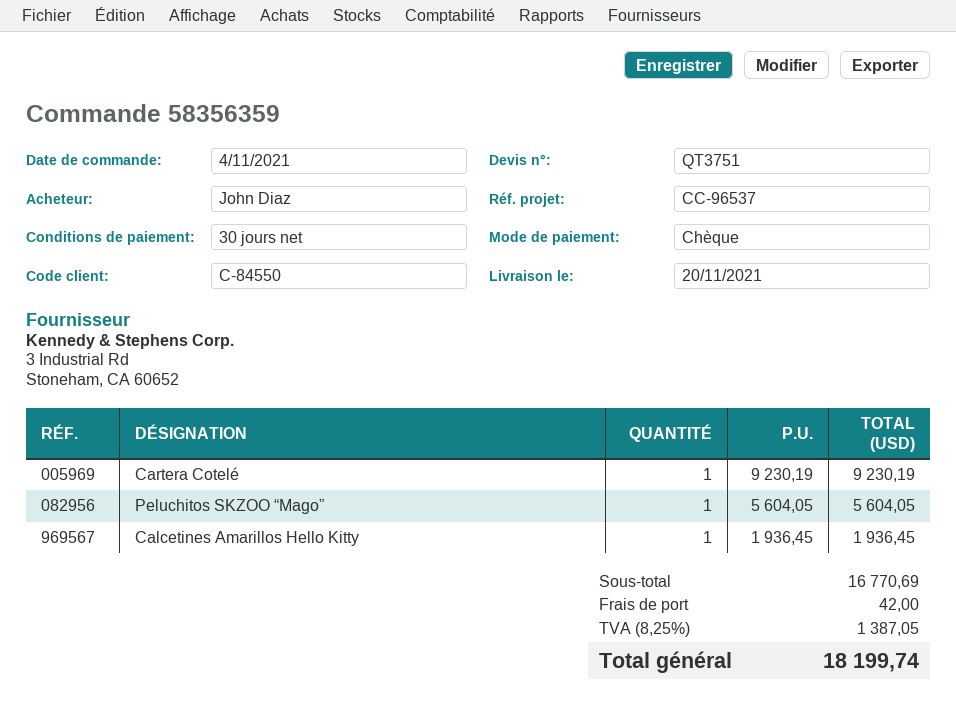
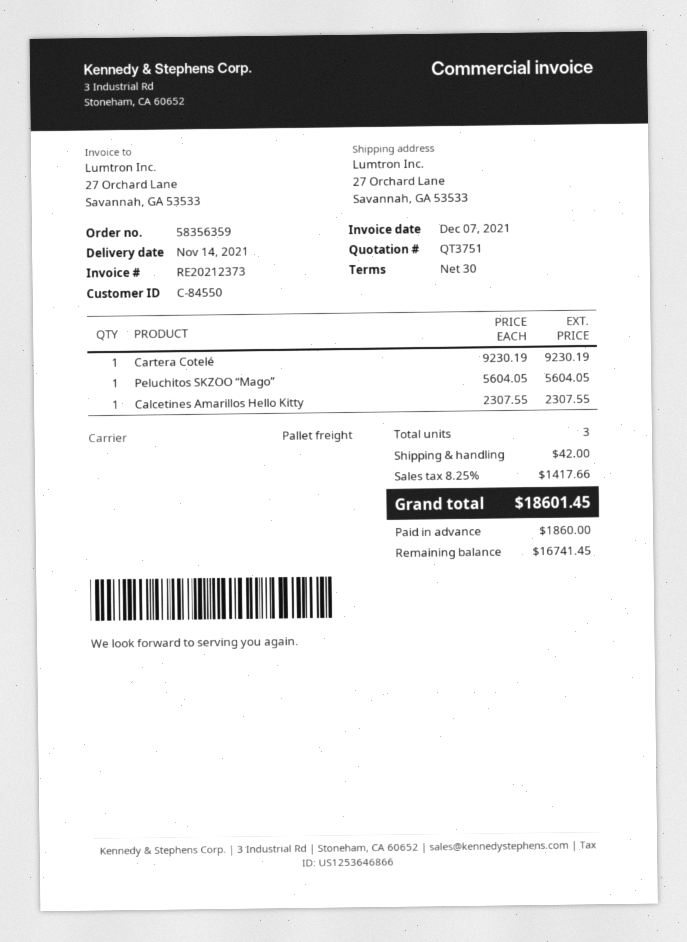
delivery date: 2021-11-20 -> 2021-11-14
Calcetines Amarillos Hello Kitty: 1 x 1936.45 = 1936.45 -> 1 x 2307.55 = 2307.55
tax: 8.25% = 1387.05 -> 8.25% = 1417.66
total: 18199.74 -> 18601.45

